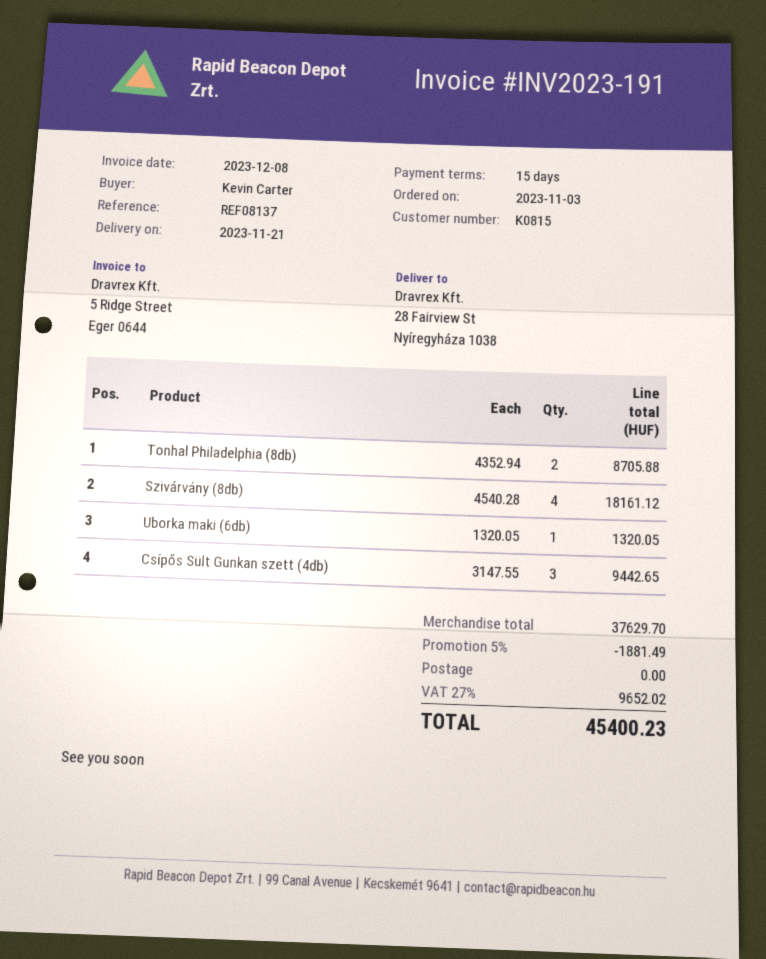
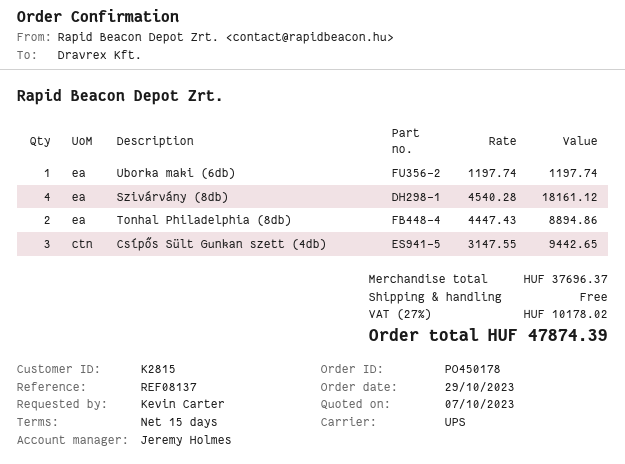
order date: 2023-11-03 -> 2023-10-29
customer number: K0815 -> K2815
Tonhal Philadelphia (8db): 2 x 4352.94 = 8705.88 -> 2 x 4447.43 = 8894.86
Uborka maki (6db): 1 x 1320.05 = 1320.05 -> 1 x 1197.74 = 1197.74
subtotal: 37629.70 -> 37696.37
discount: 5% = 1881.49 -> none
tax: 27% = 9652.02 -> 27% = 10178.02
total: 45400.23 -> 47874.39

